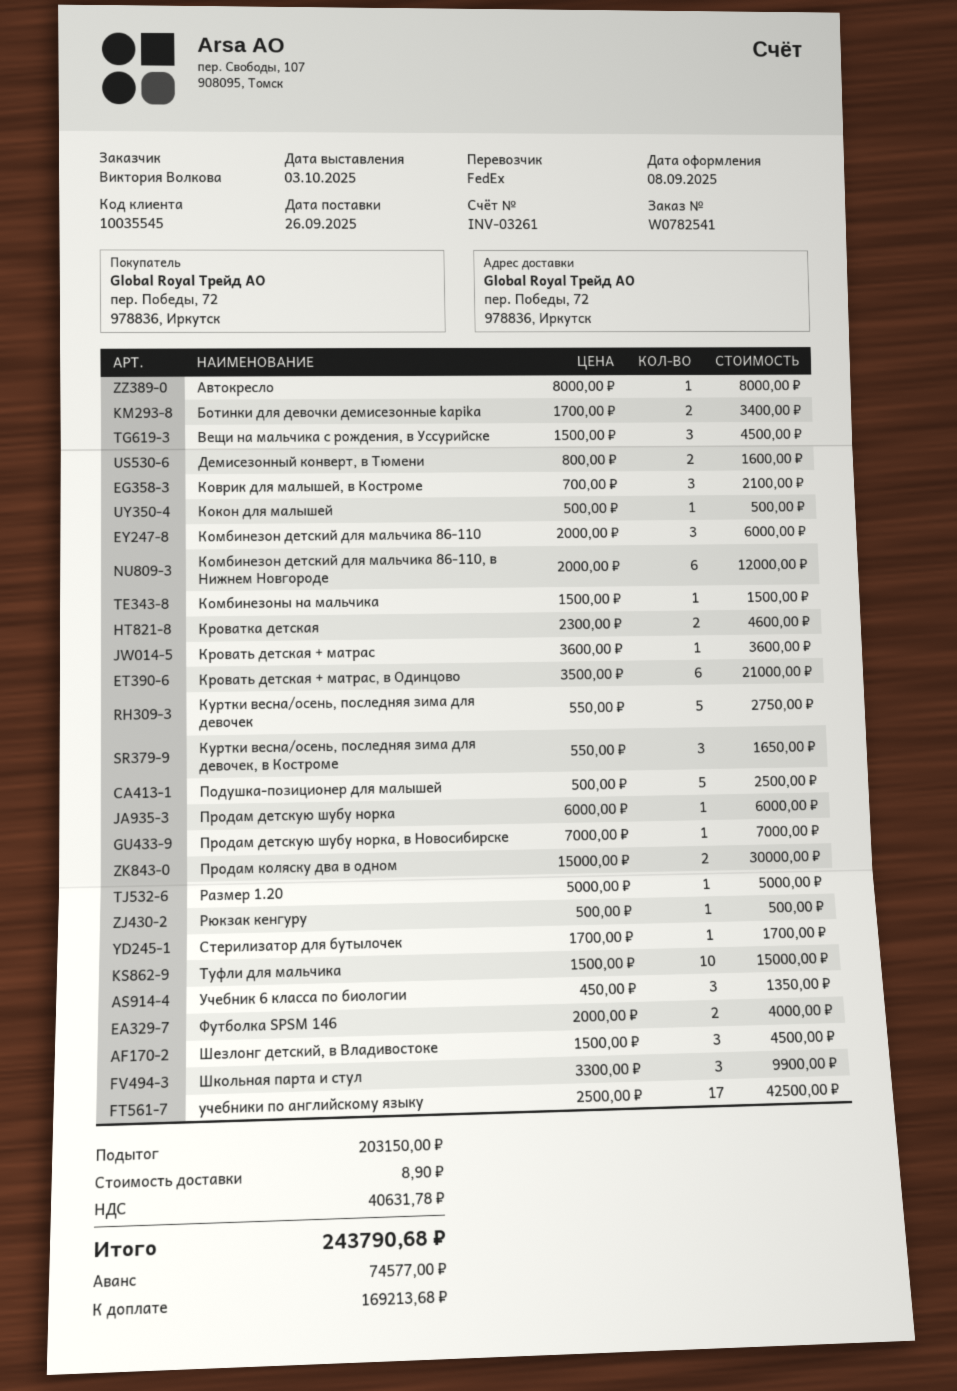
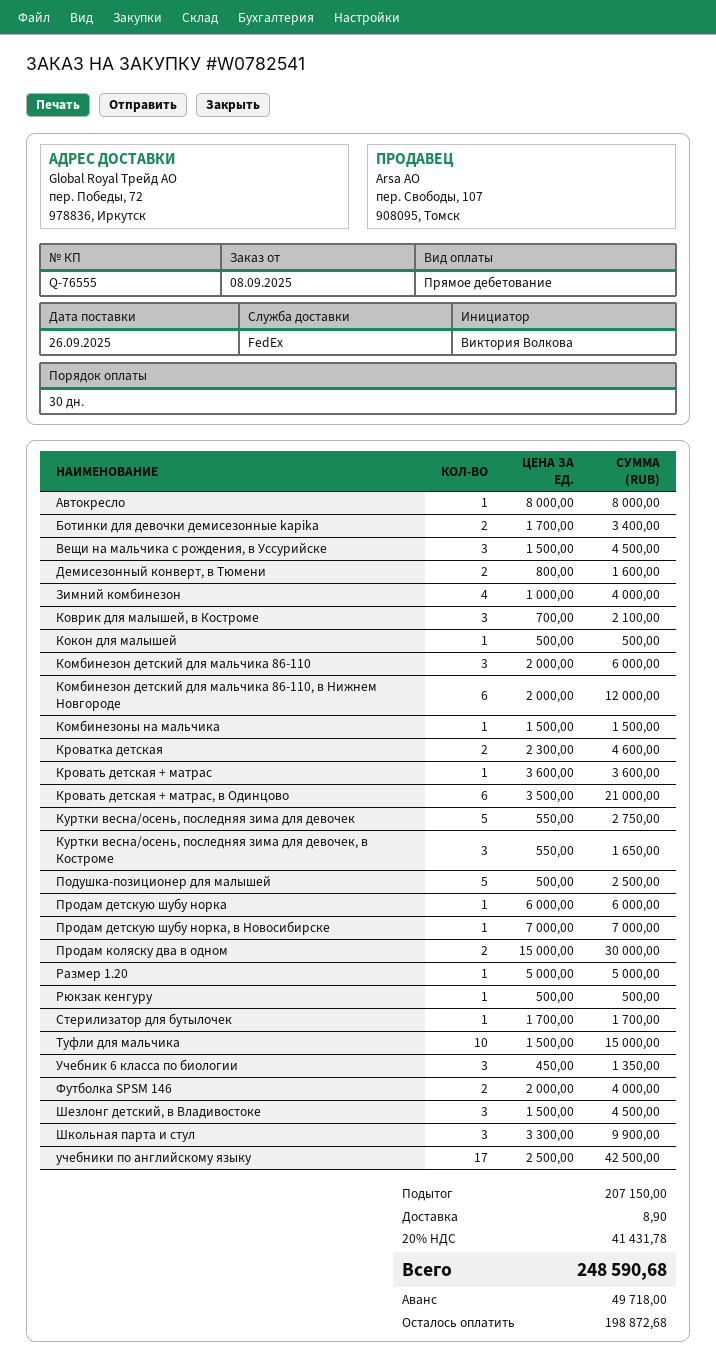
Зимний комбинезон: none -> 4 x 1000.00 = 4000.00
subtotal: 203150.00 -> 207150.00
tax: 40631.78 -> 41431.78
total: 243790.68 -> 248590.68
deposit: 74577.00 -> 49718.00
balance: 169213.68 -> 198872.68

